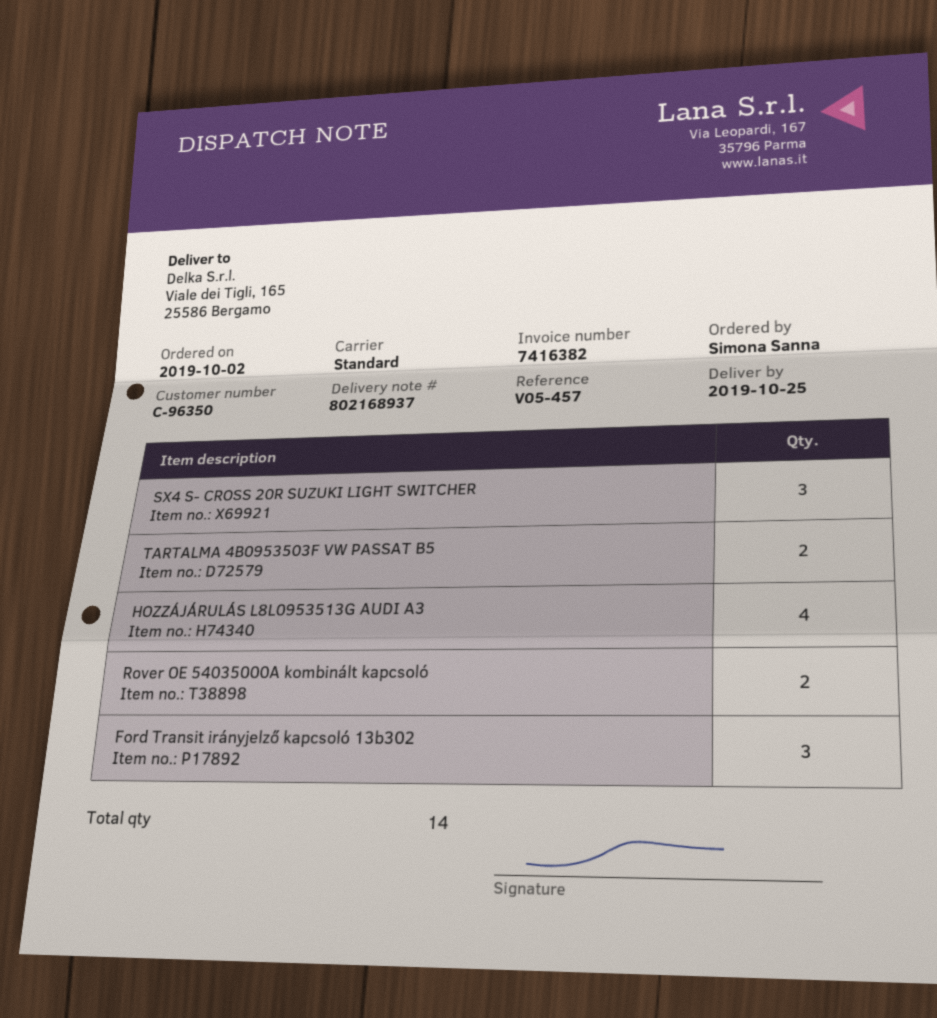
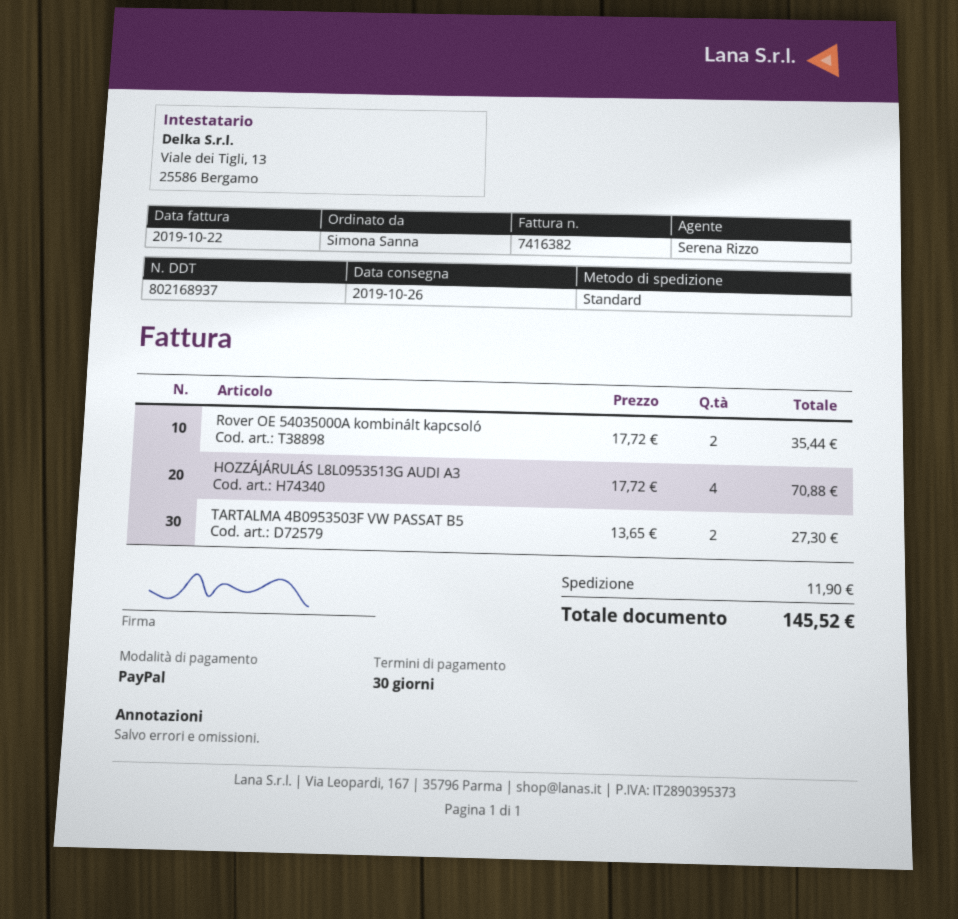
delivery date: 2019-10-25 -> 2019-10-26
SX4 S- CROSS 20R SUZUKI LIGHT SWITCHER: 3 -> none
Ford Transit irányjelző kapcsoló 13b302: 3 -> none

